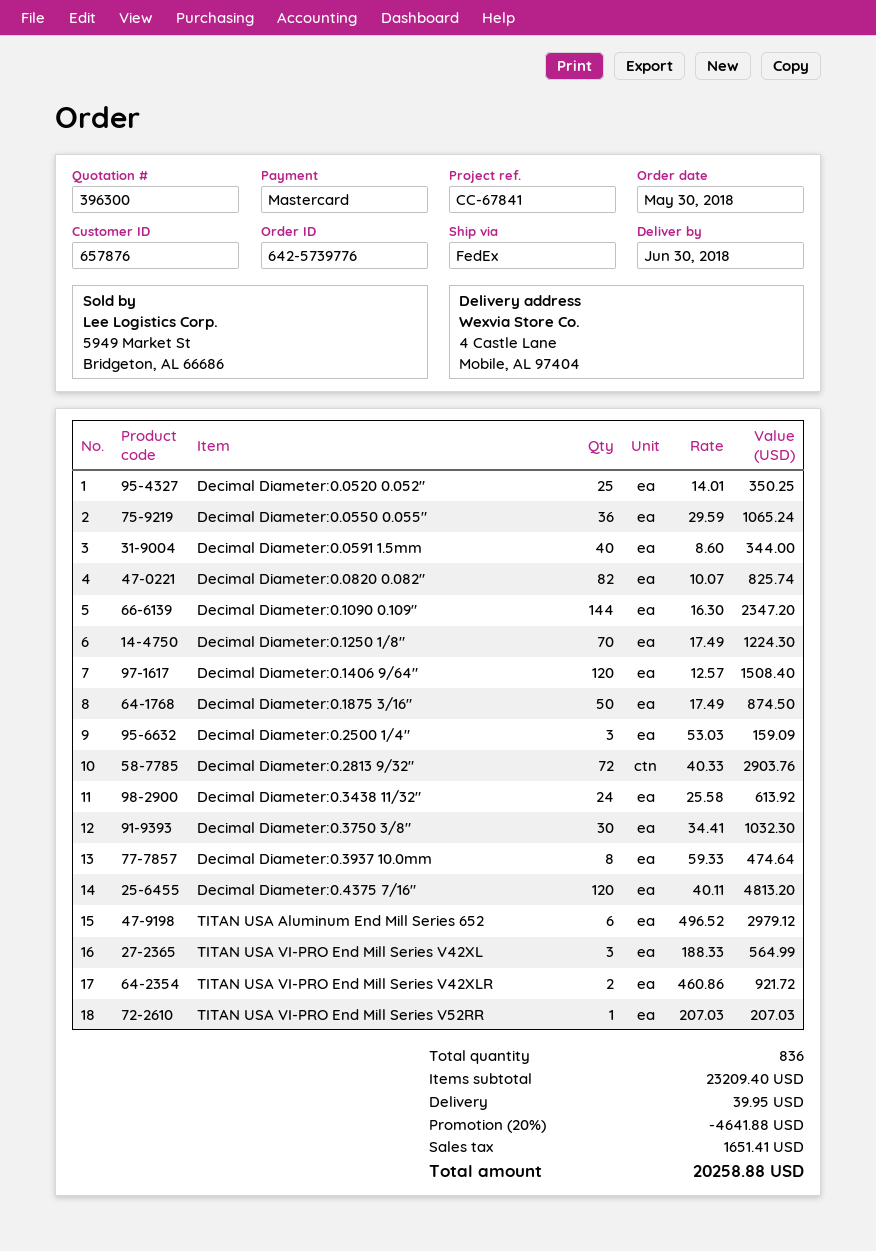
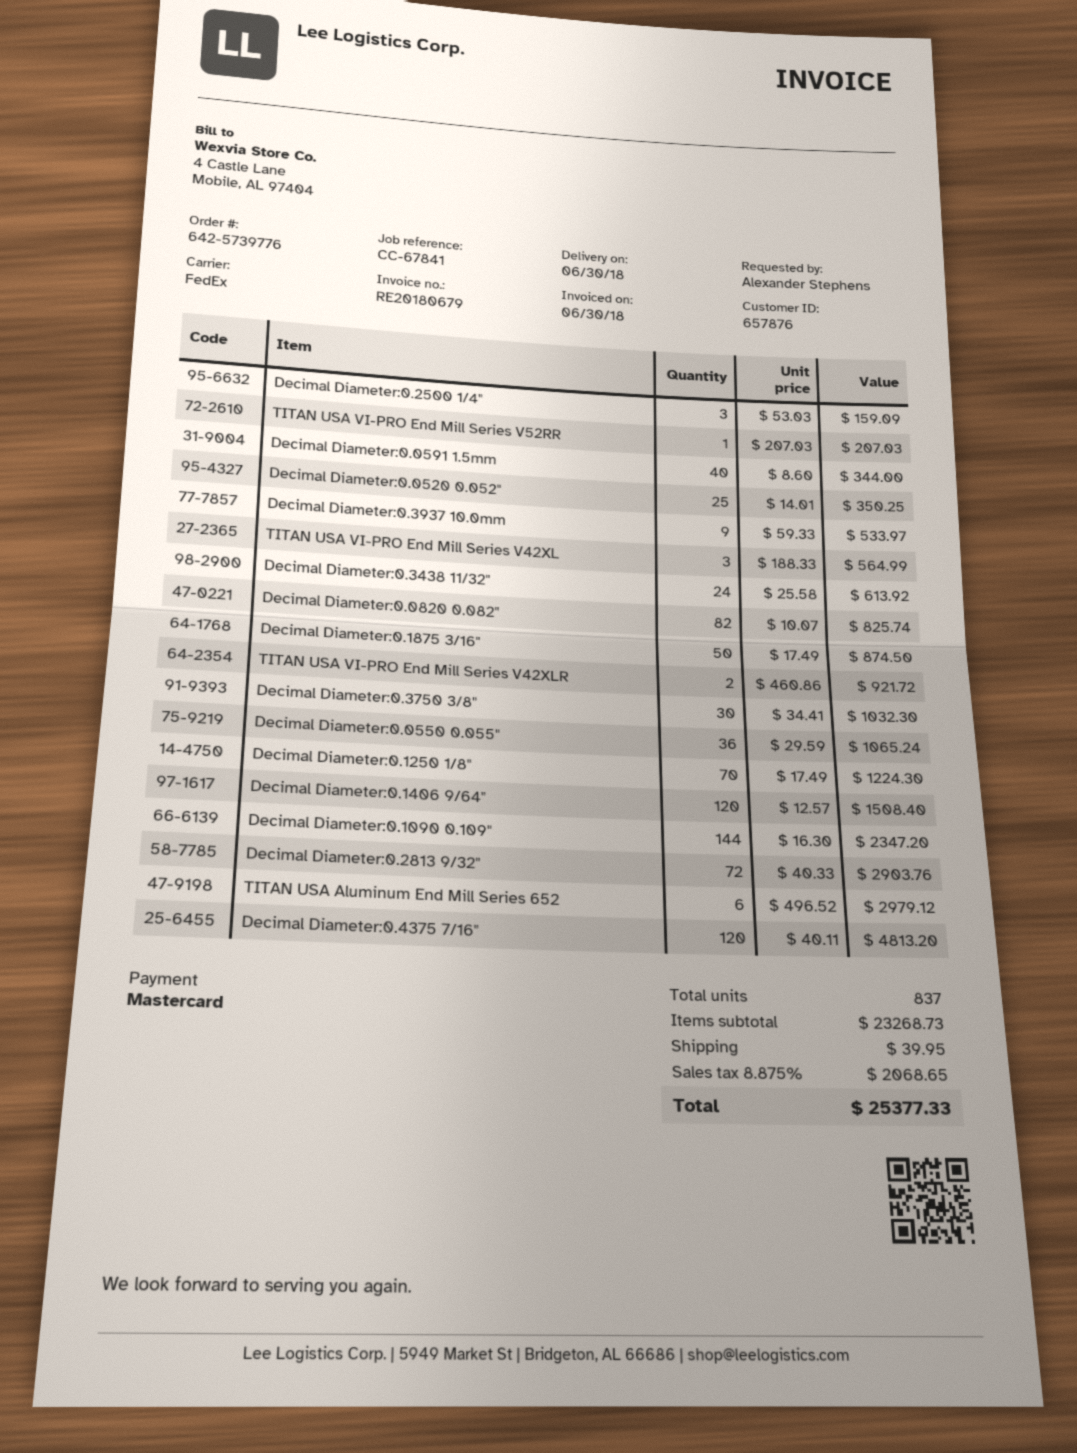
Decimal Diameter:0.3937 10.0mm: 8 x 59.33 = 474.64 -> 9 x 59.33 = 533.97
total quantity: 836 -> 837
subtotal: 23209.40 -> 23268.73
discount: 20% = 4641.88 -> none
tax: 1651.41 -> 2068.65
total: 20258.88 -> 25377.33

